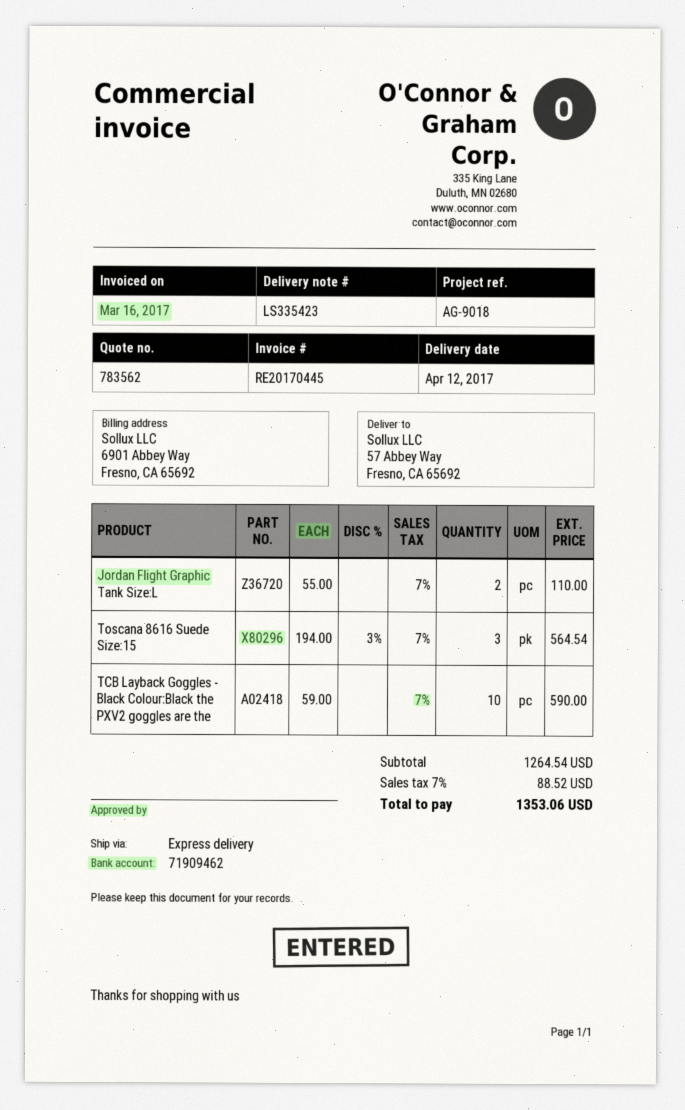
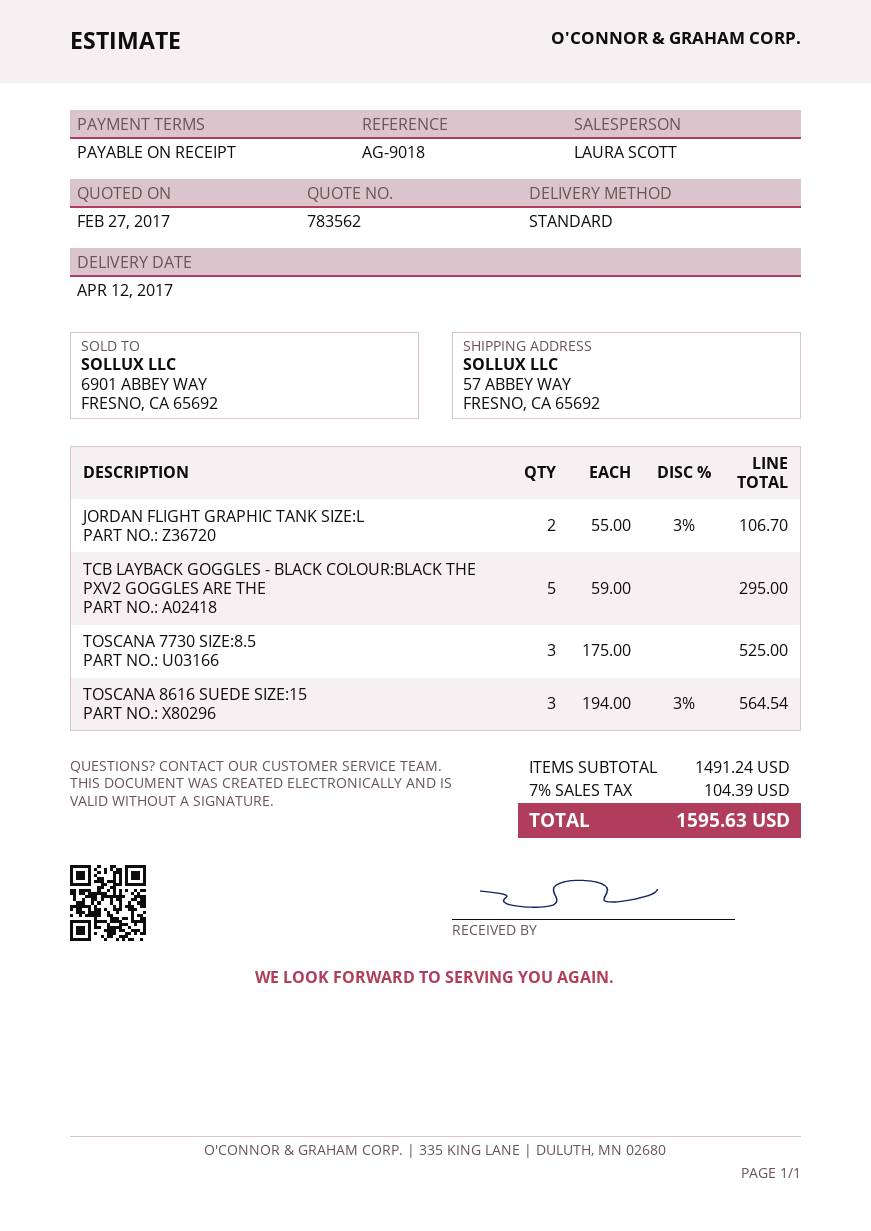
shipping method: express -> standard
Jordan Flight Graphic Tank Size:L: 2 x 55.00 = 110.00 -> 2 x 55.00 - 3% = 106.70
TCB Layback Goggles - Black Colour:Black the PXV2 goggles are the: 10 x 59.00 = 590.00 -> 5 x 59.00 = 295.00
TOSCANA 7730 SIZE:8.5: none -> 3 x 175.00 = 525.00
subtotal: 1264.54 -> 1491.24
tax: 7% = 88.52 -> 7% = 104.39
total: 1353.06 -> 1595.63

